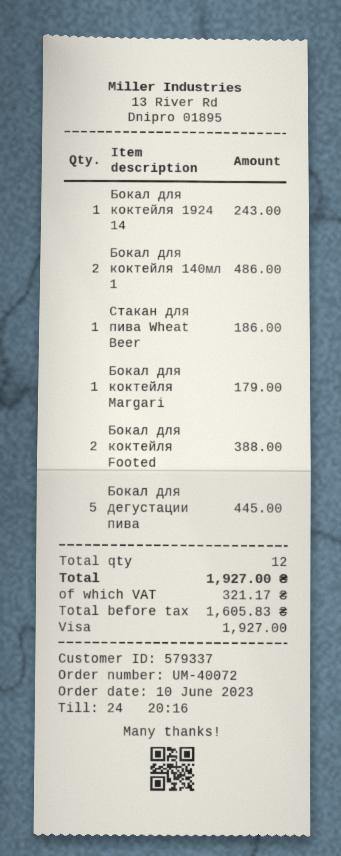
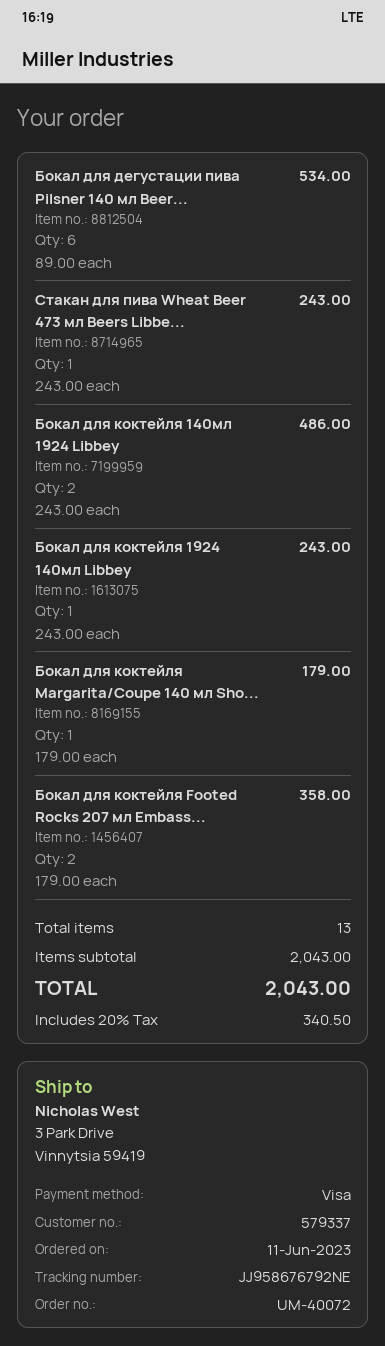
order date: 2023-06-10 -> 2023-06-11
Стакан для пива Wheat Beer: 1 for 186.00 -> 1 for 243.00
Бокал для коктейля Footed: 2 for 388.00 -> 2 for 358.00
Бокал для дегустации пива: 5 for 445.00 -> 6 for 534.00
total quantity: 12 -> 13
tax: 321.17 -> 340.50
total: 1927.00 -> 2043.00

